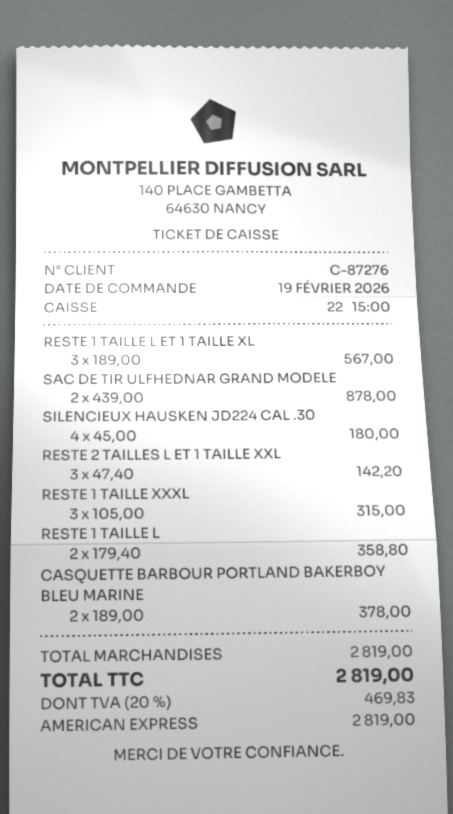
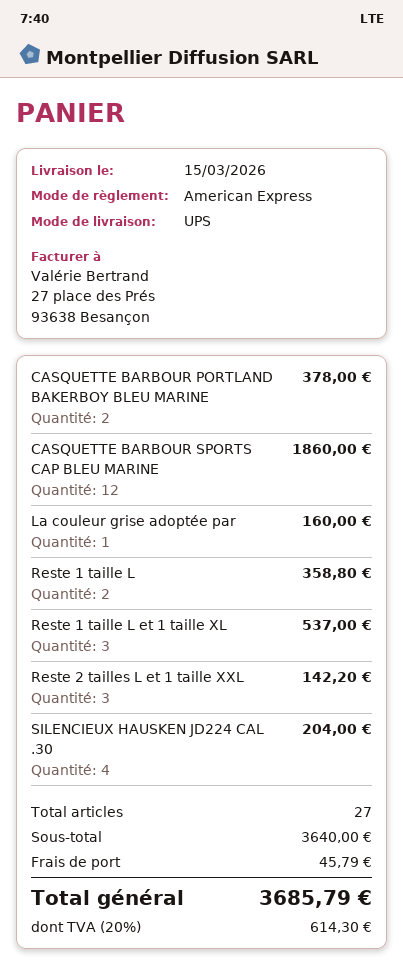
RESTE 1 TAILLE L ET 1 TAILLE XL: 3 for 567.00 -> 3 for 537.00
SAC DE TIR ULFHEDNAR GRAND MODELE: 2 for 878.00 -> none
SILENCIEUX HAUSKEN JD224 CAL .30: 4 for 180.00 -> 4 for 204.00
RESTE 1 TAILLE XXXL: 3 for 315.00 -> none
CASQUETTE BARBOUR SPORTS CAP BLEU MARINE: none -> 12 for 1860.00
La couleur grise adoptée par: none -> 1 for 160.00
subtotal: 2819.00 -> 3640.00
shipping: none -> 45.79
tax: 20% = 469.83 -> 20% = 614.30
total: 2819.00 -> 3685.79

